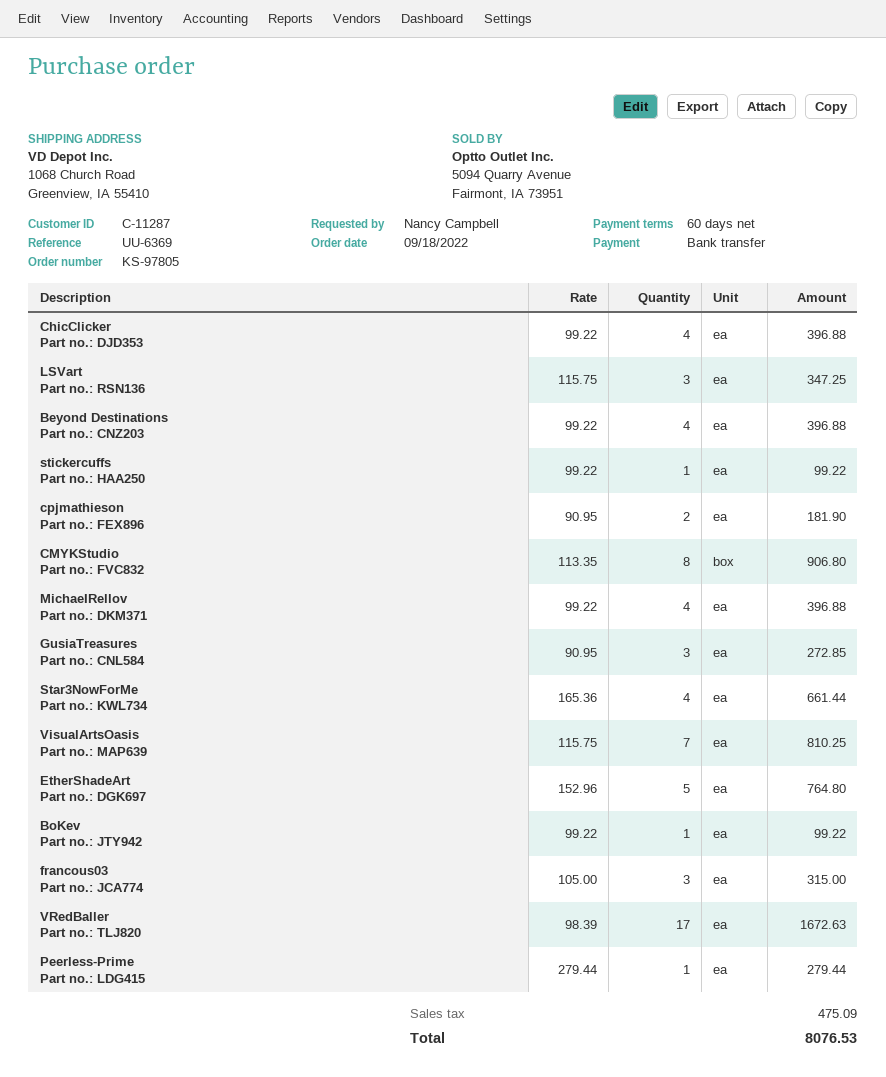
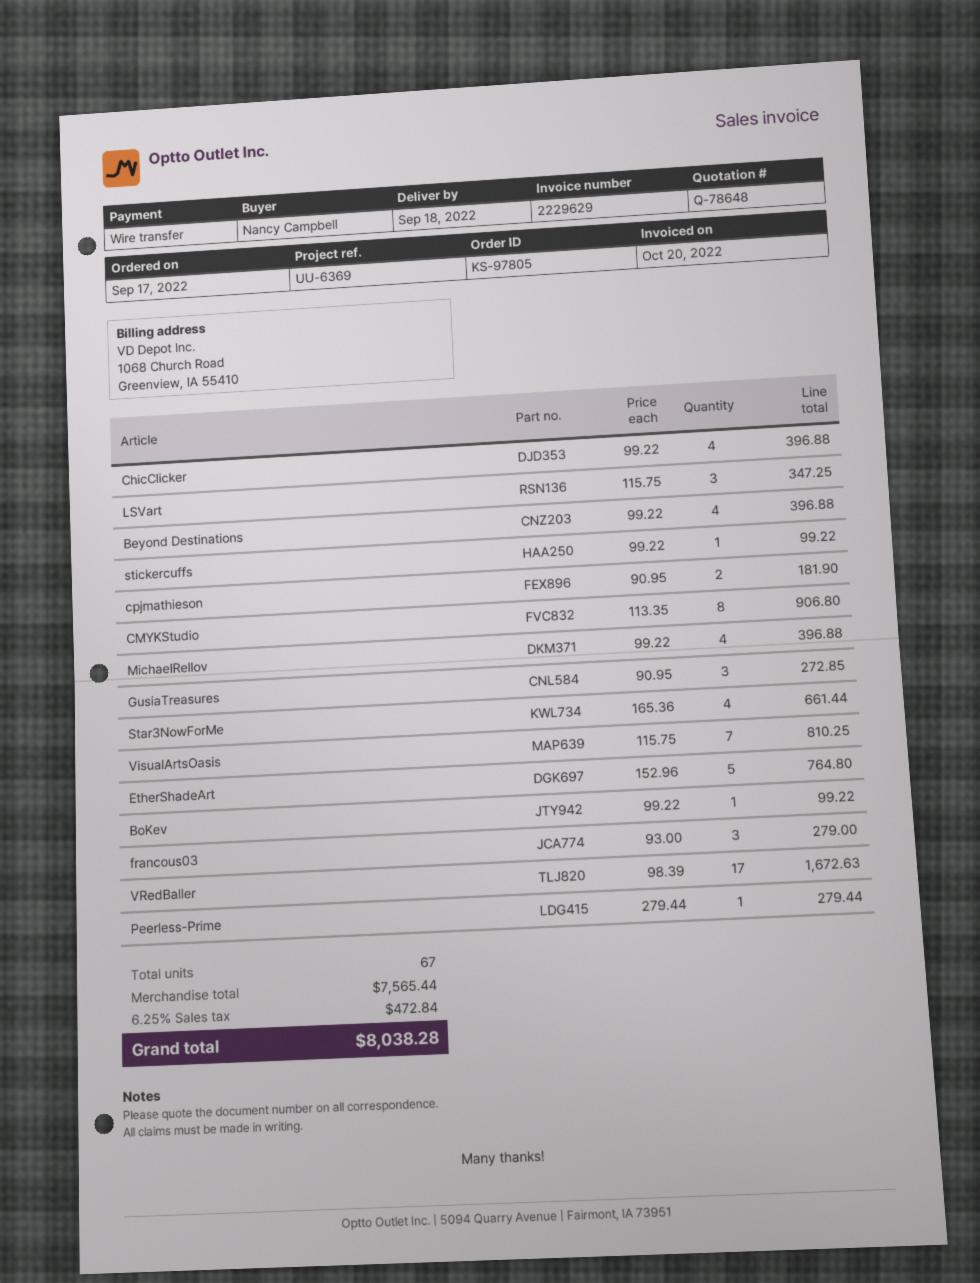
order date: 2022-09-18 -> 2022-09-17
francous03: 3 x 105.00 = 315.00 -> 3 x 93.00 = 279.00
tax: 475.09 -> 472.84
total: 8076.53 -> 8038.28

